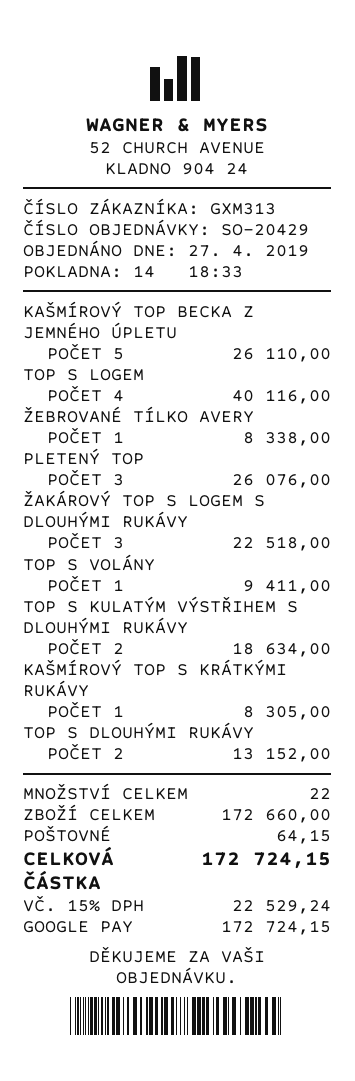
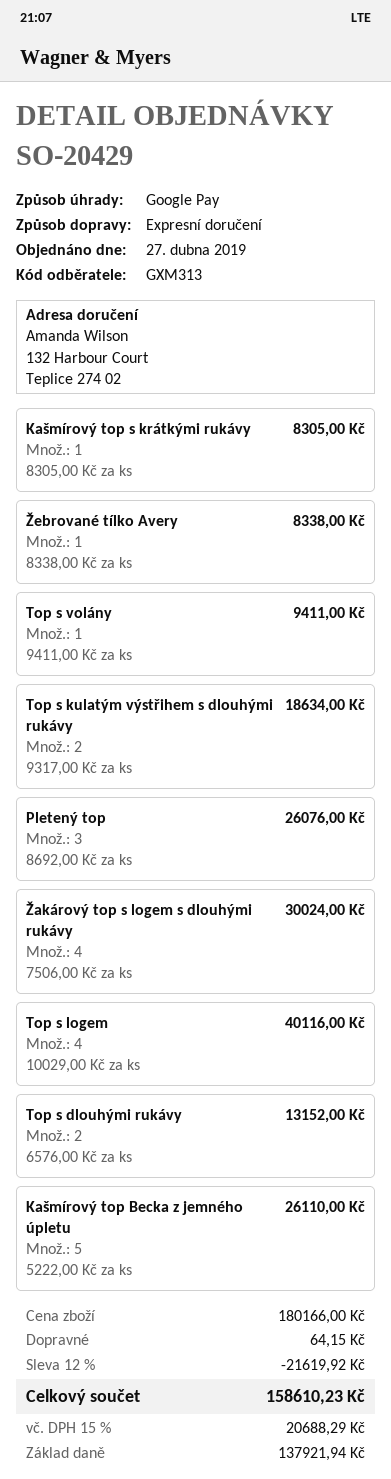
ŽAKÁROVÝ TOP S LOGEM S DLOUHÝMI RUKÁVY: 3 for 22518.00 -> 4 for 30024.00
subtotal: 172660.00 -> 180166.00
discount: none -> 12% = 21619.92
tax: 15% = 22529.24 -> 15% = 20688.29
total: 172724.15 -> 158610.23

